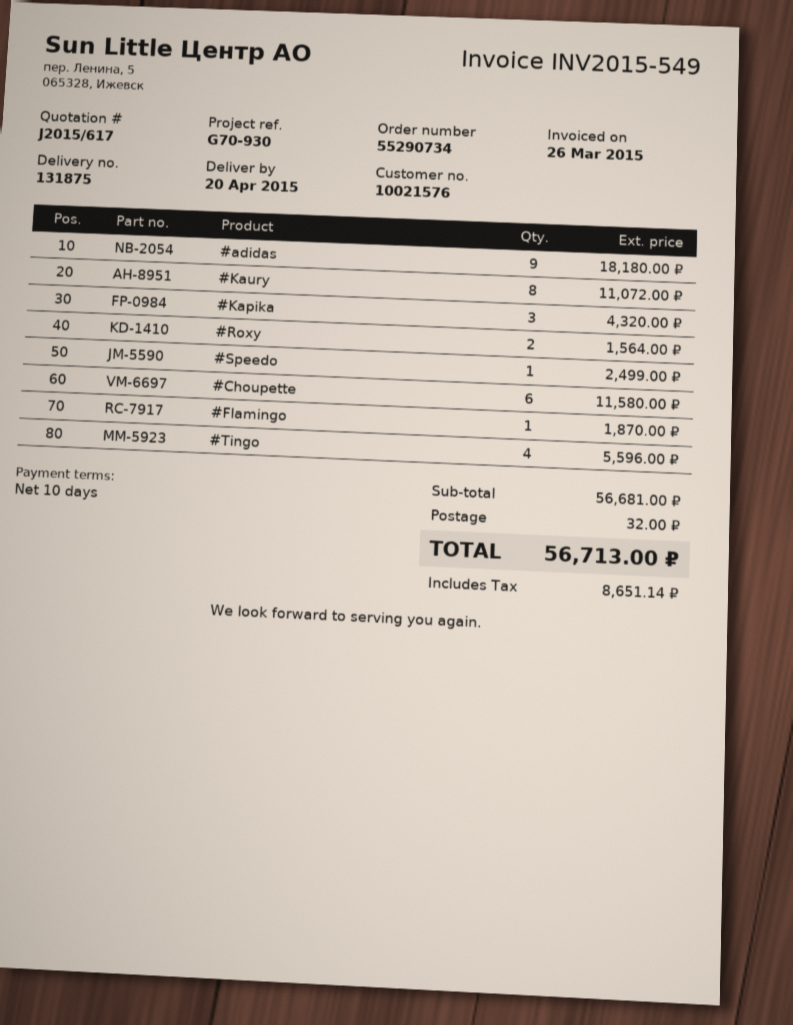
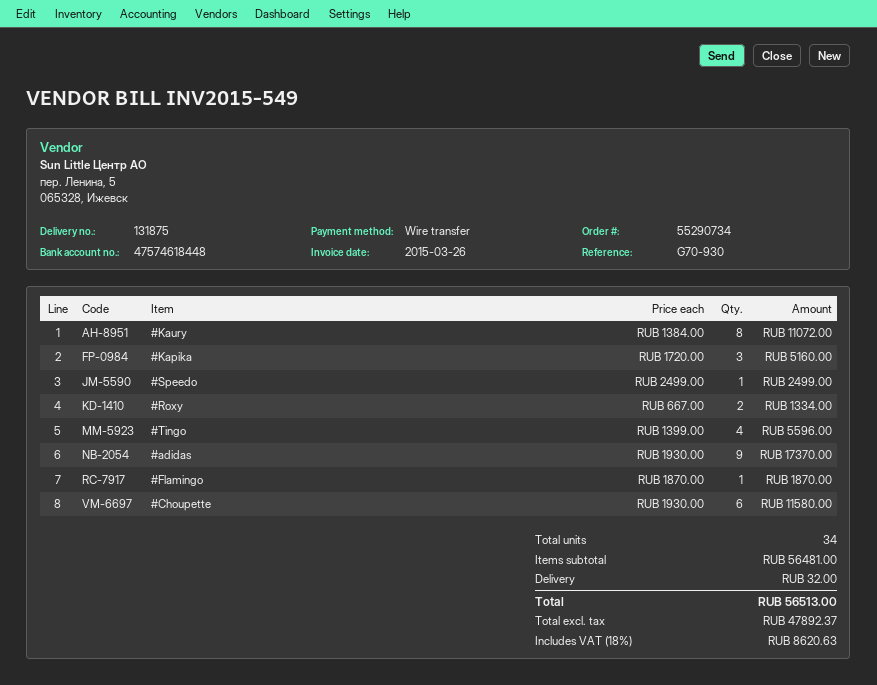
#adidas: 9 for 18180.00 -> 9 for 17370.00
#Kapika: 3 for 4320.00 -> 3 for 5160.00
#Roxy: 2 for 1564.00 -> 2 for 1334.00
subtotal: 56681.00 -> 56481.00
tax: 8651.14 -> 8620.63
total: 56713.00 -> 56513.00

